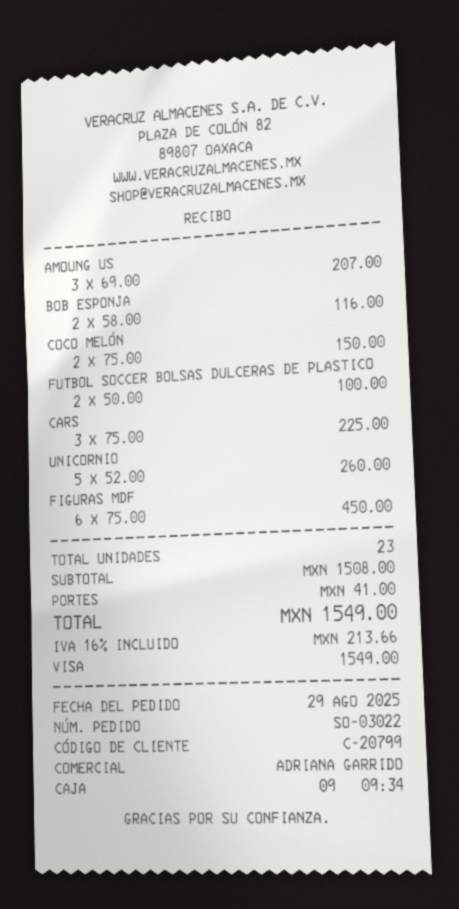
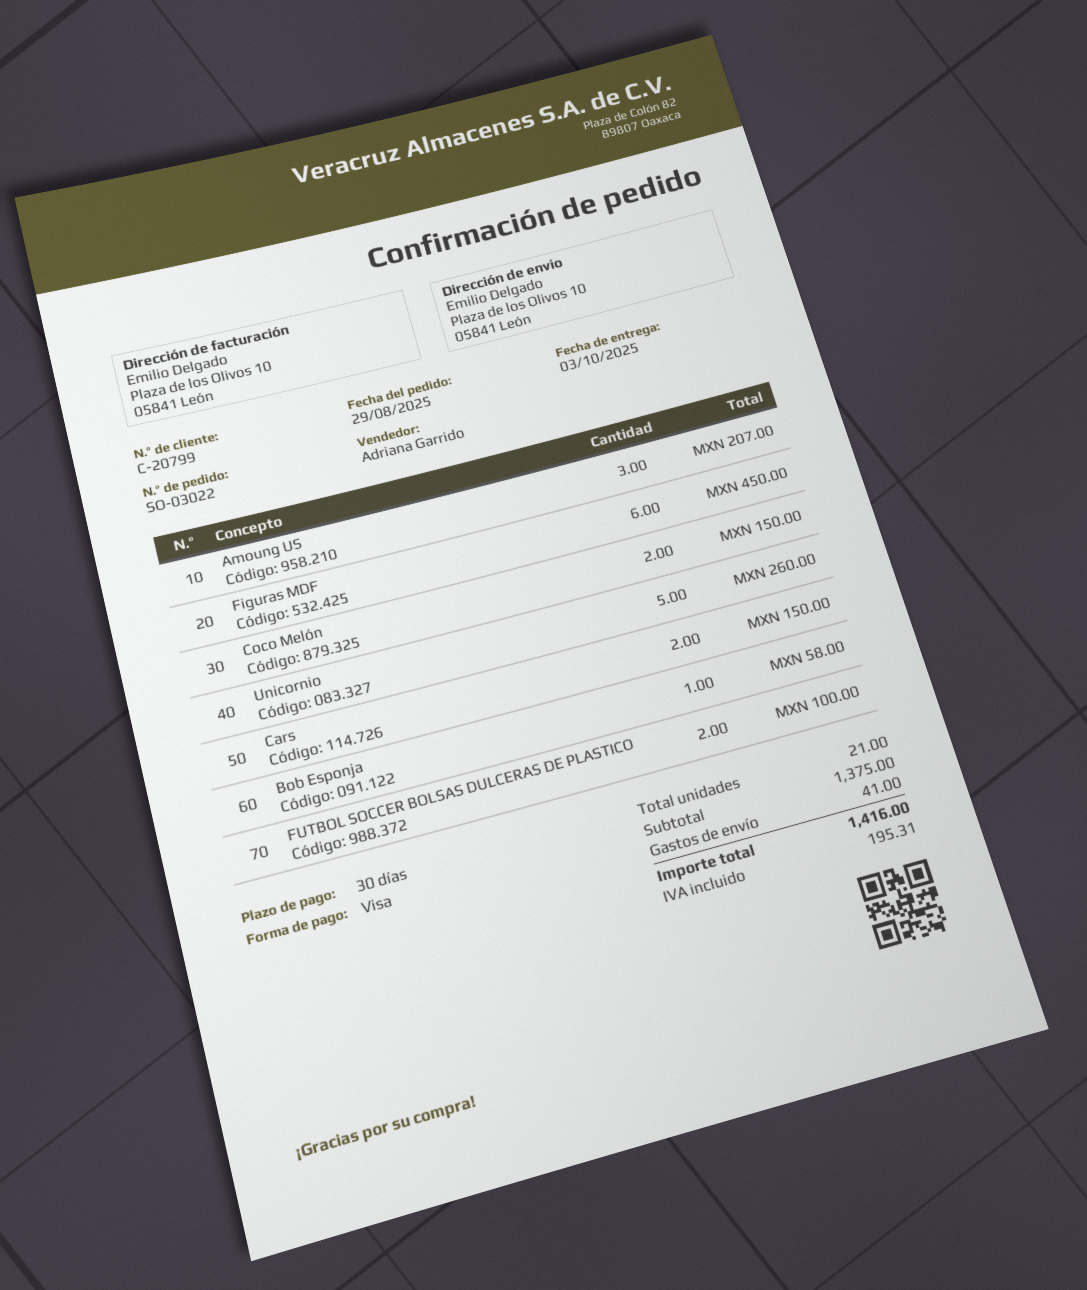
BOB ESPONJA: 2 for 116.00 -> 1 for 58.00
CARS: 3 for 225.00 -> 2 for 150.00
total quantity: 23 -> 21
subtotal: 1508.00 -> 1375.00
tax: 213.66 -> 195.31
total: 1549.00 -> 1416.00

